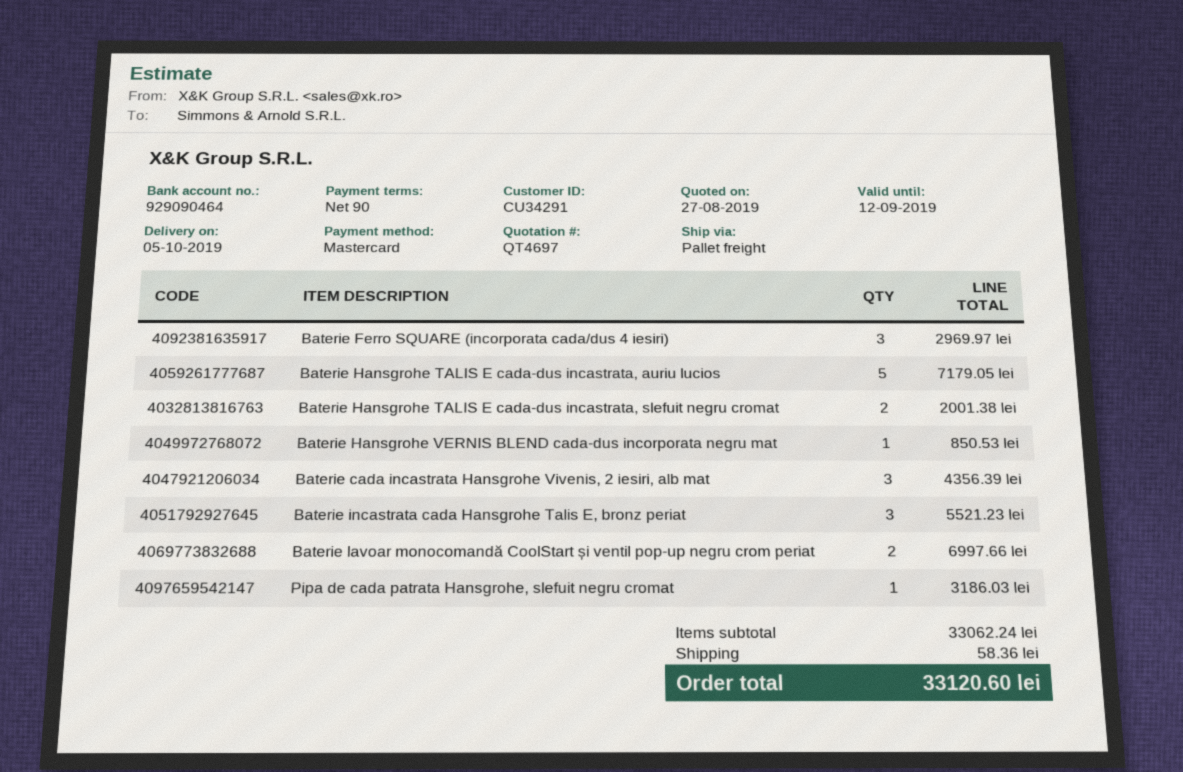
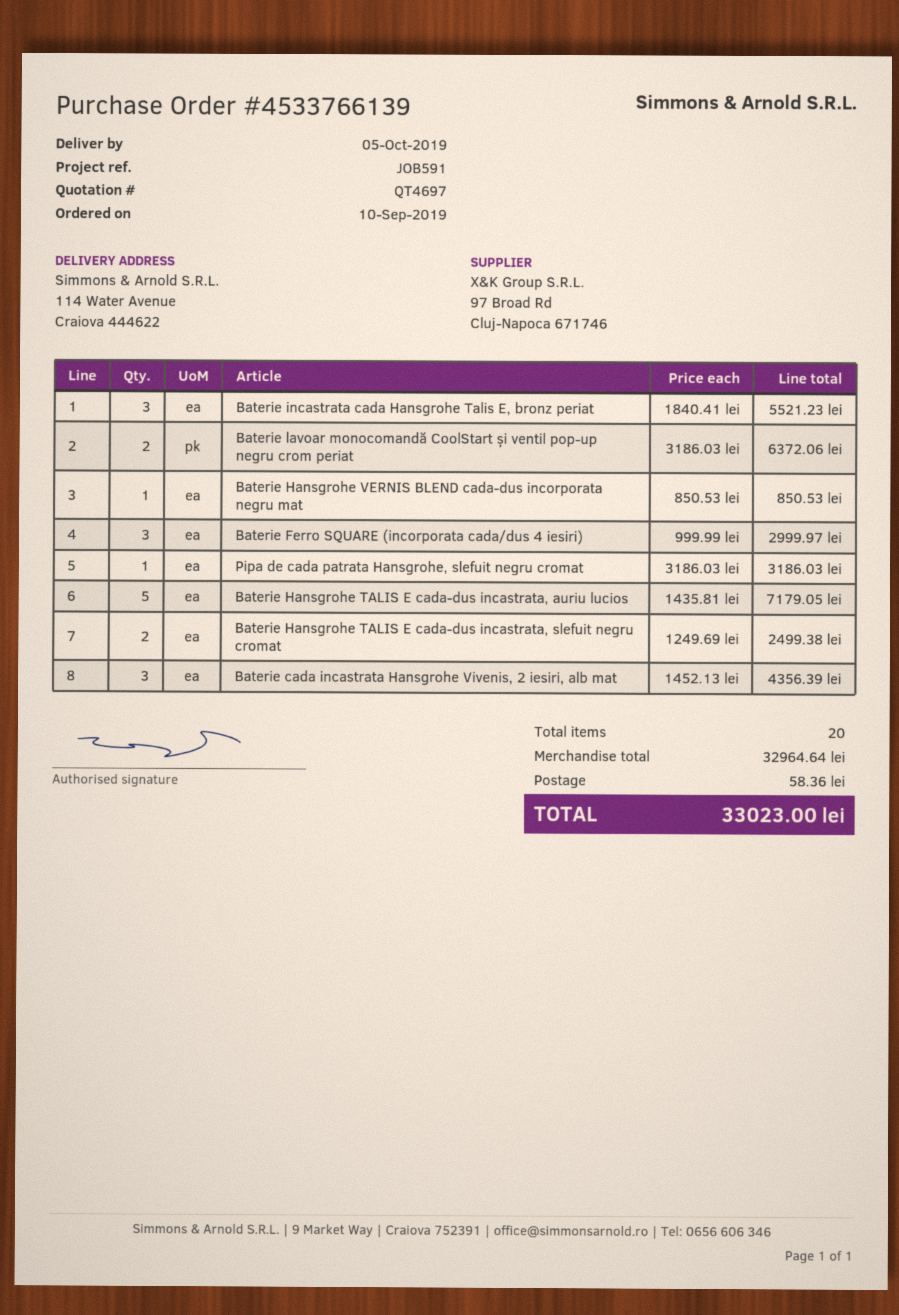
Baterie Ferro SQUARE (incorporata cada/dus 4 iesiri): 3 for 2969.97 -> 3 for 2999.97
Baterie Hansgrohe TALIS E cada-dus incastrata, slefuit negru cromat: 2 for 2001.38 -> 2 for 2499.38
Baterie lavoar monocomandă CoolStart și ventil pop-up negru crom periat: 2 for 6997.66 -> 2 for 6372.06
subtotal: 33062.24 -> 32964.64
total: 33120.60 -> 33023.00

